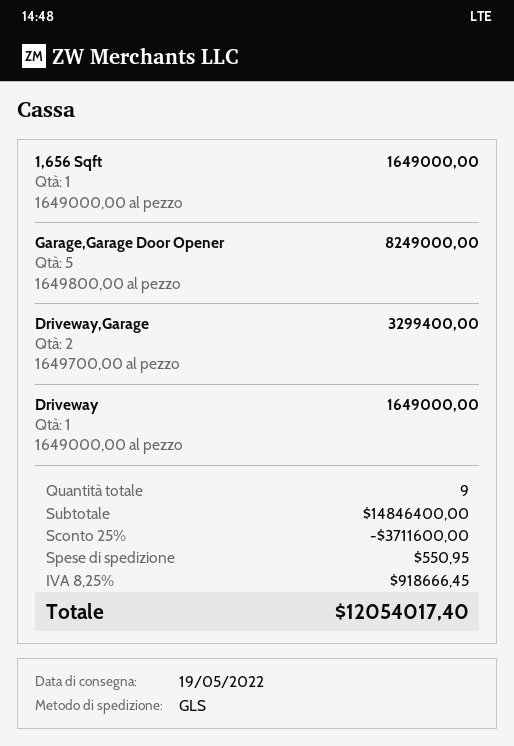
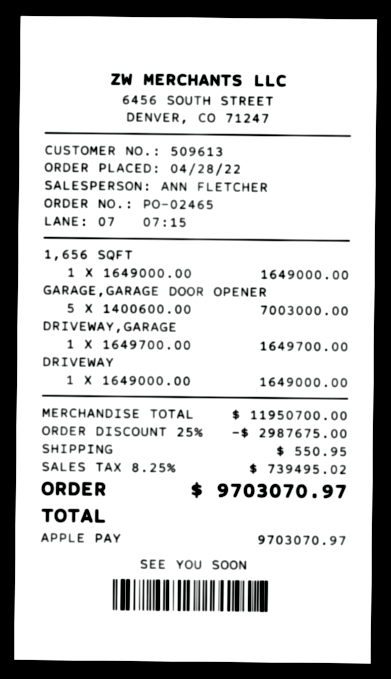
Garage,Garage Door Opener: 5 x 1649800.00 = 8249000.00 -> 5 x 1400600.00 = 7003000.00
Driveway,Garage: 2 x 1649700.00 = 3299400.00 -> 1 x 1649700.00 = 1649700.00
subtotal: 14846400.00 -> 11950700.00
discount: 25% = 3711600.00 -> 25% = 2987675.00
tax: 8.25% = 918666.45 -> 8.25% = 739495.02
total: 12054017.40 -> 9703070.97

